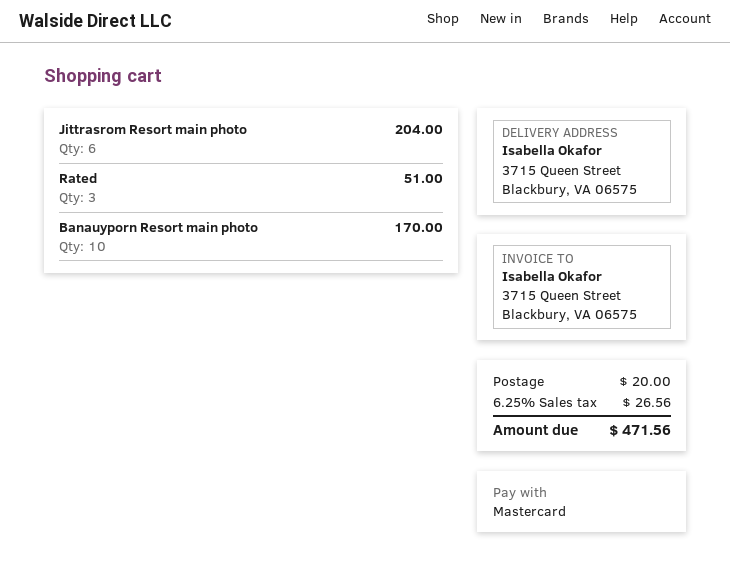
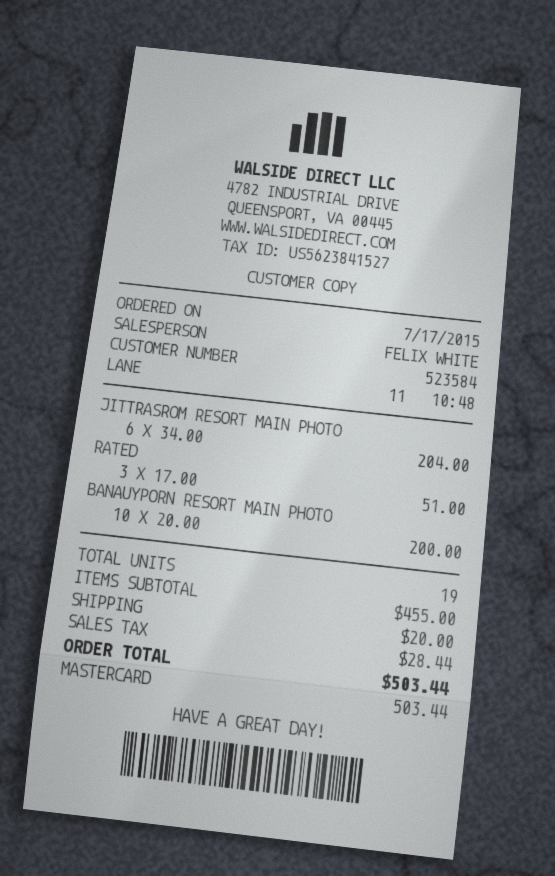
Banauyporn Resort main photo: 10 for 170.00 -> 10 for 200.00
tax: 26.56 -> 28.44
total: 471.56 -> 503.44

